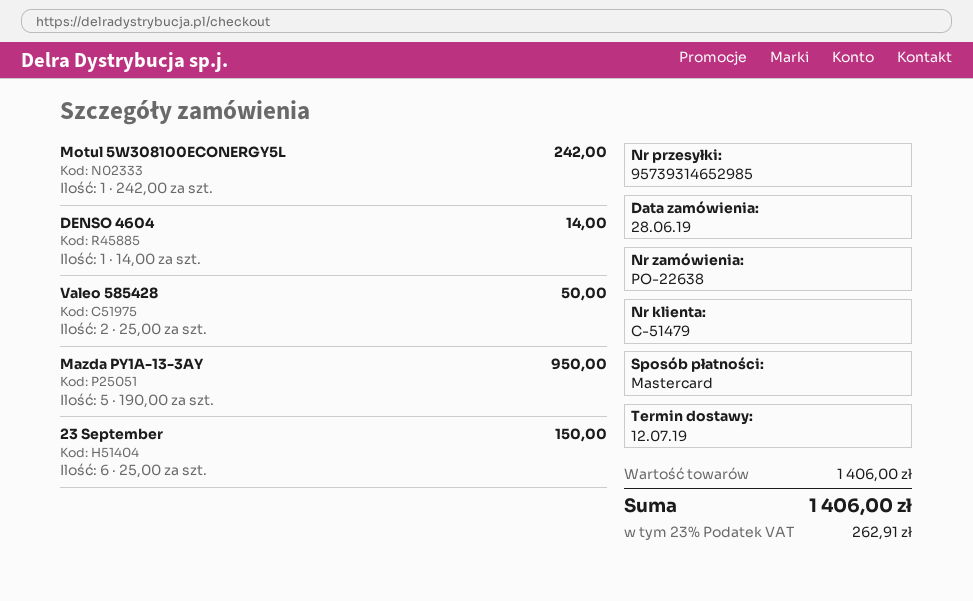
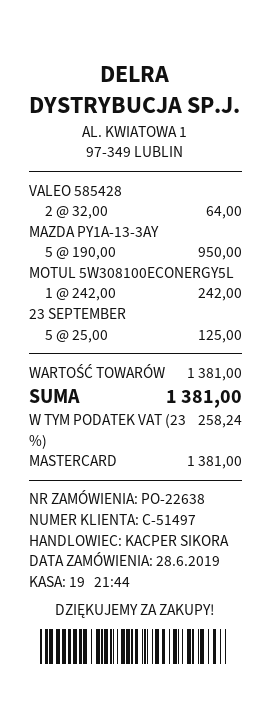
customer number: C-51479 -> C-51497
DENSO 4604: 1 x 14.00 = 14.00 -> none
Valeo 585428: 2 x 25.00 = 50.00 -> 2 x 32.00 = 64.00
23 September: 6 x 25.00 = 150.00 -> 5 x 25.00 = 125.00
subtotal: 1406.00 -> 1381.00
tax: 23% = 262.91 -> 23% = 258.24
total: 1406.00 -> 1381.00

